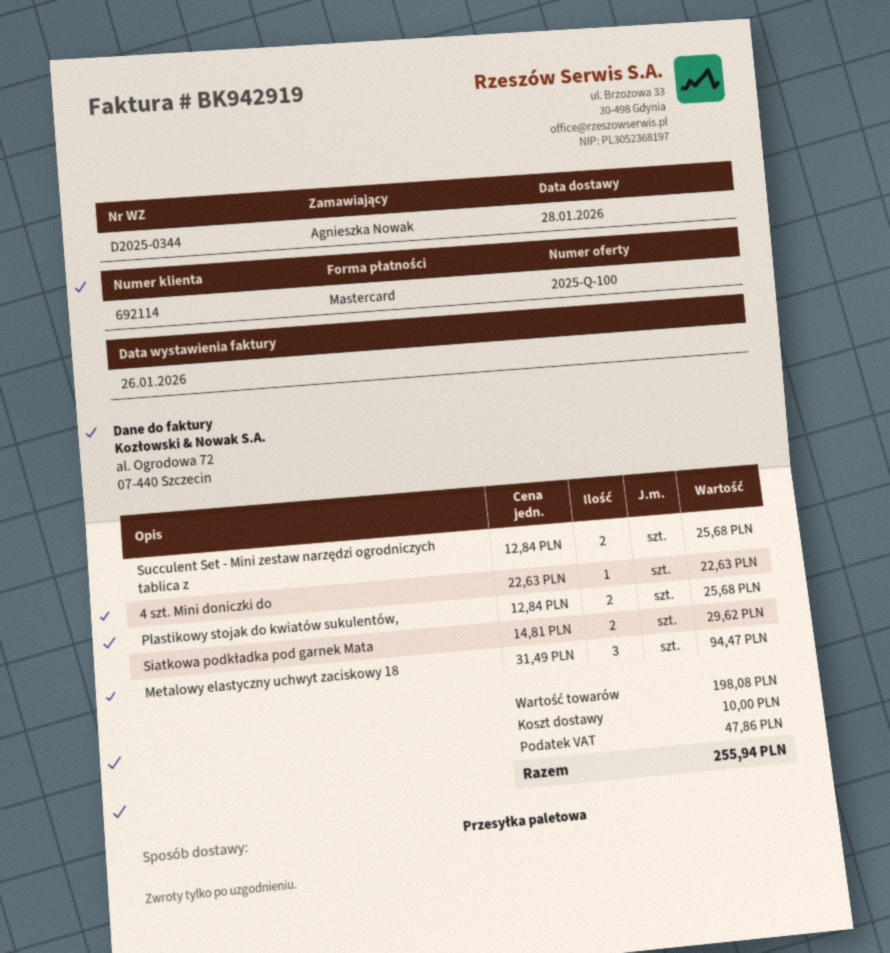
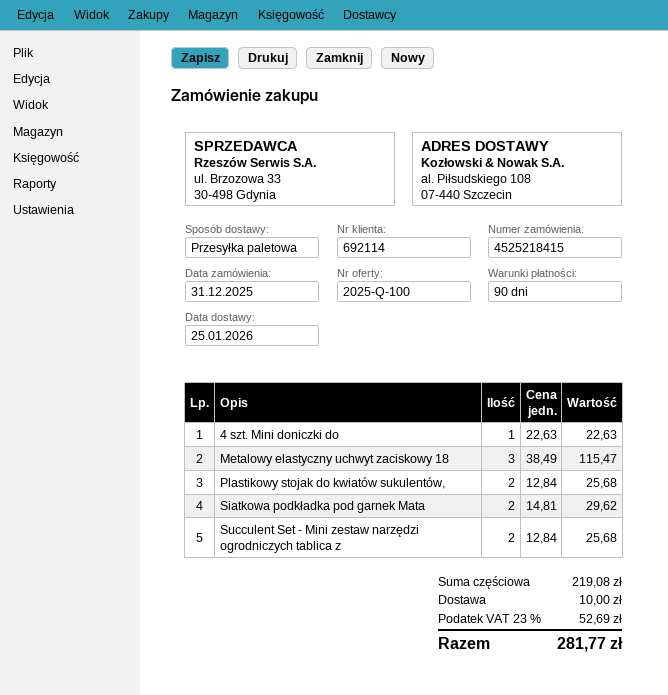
delivery date: 2026-01-28 -> 2026-01-25
Metalowy elastyczny uchwyt zaciskowy 18: 3 x 31.49 = 94.47 -> 3 x 38.49 = 115.47
subtotal: 198.08 -> 219.08
tax: 47.86 -> 52.69
total: 255.94 -> 281.77

